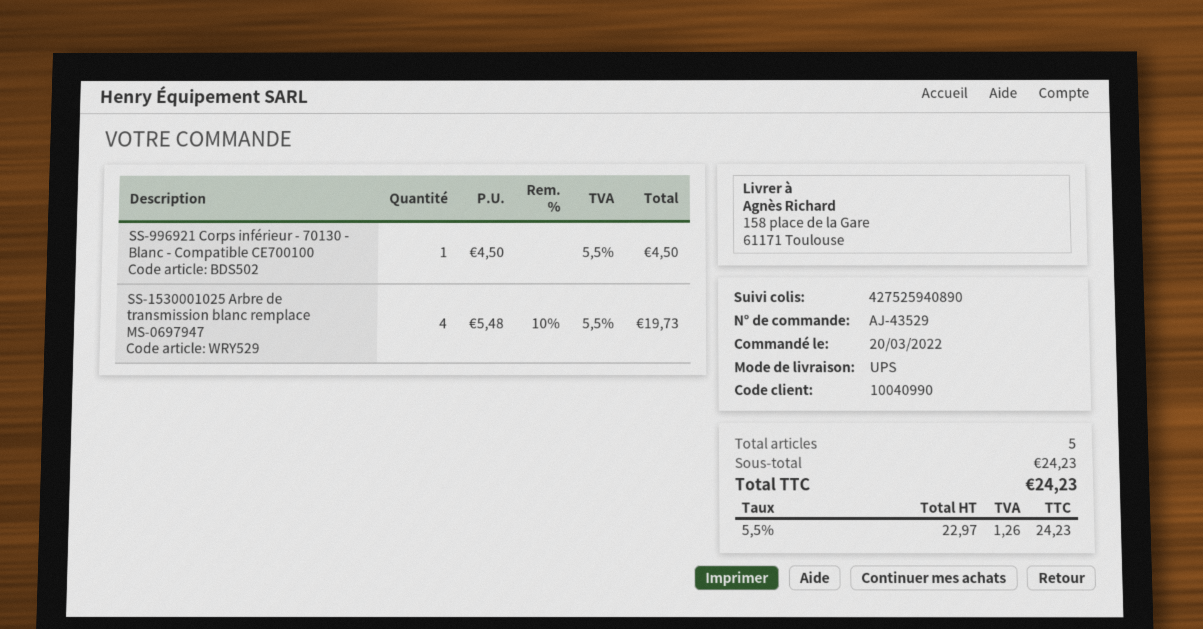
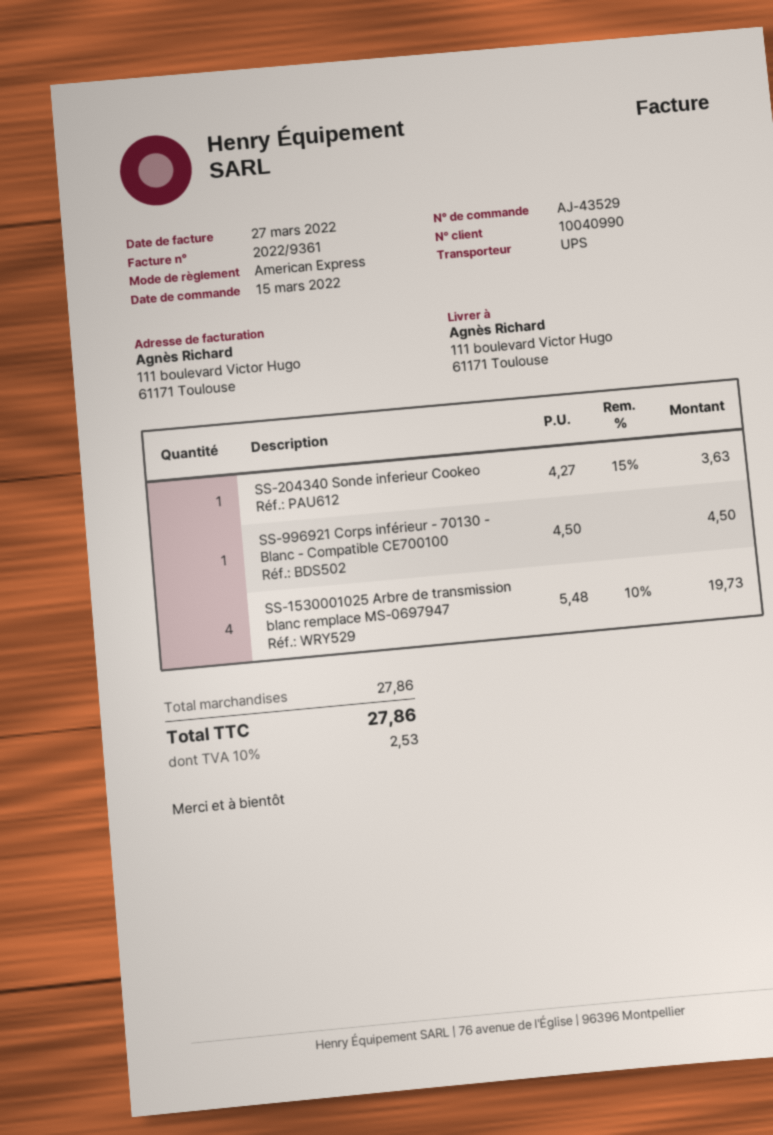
order date: 2022-03-20 -> 2022-03-15
ship to: 158 place de la Gare, 61171 Toulouse -> 111 boulevard Victor Hugo, 61171 Toulouse
SS-204340 Sonde inferieur Cookeo: none -> 1 x 4.27 - 15% = 3.63
subtotal: 24.23 -> 27.86
tax: 5.5% = 1.26 -> 10% = 2.53
total: 24.23 -> 27.86

